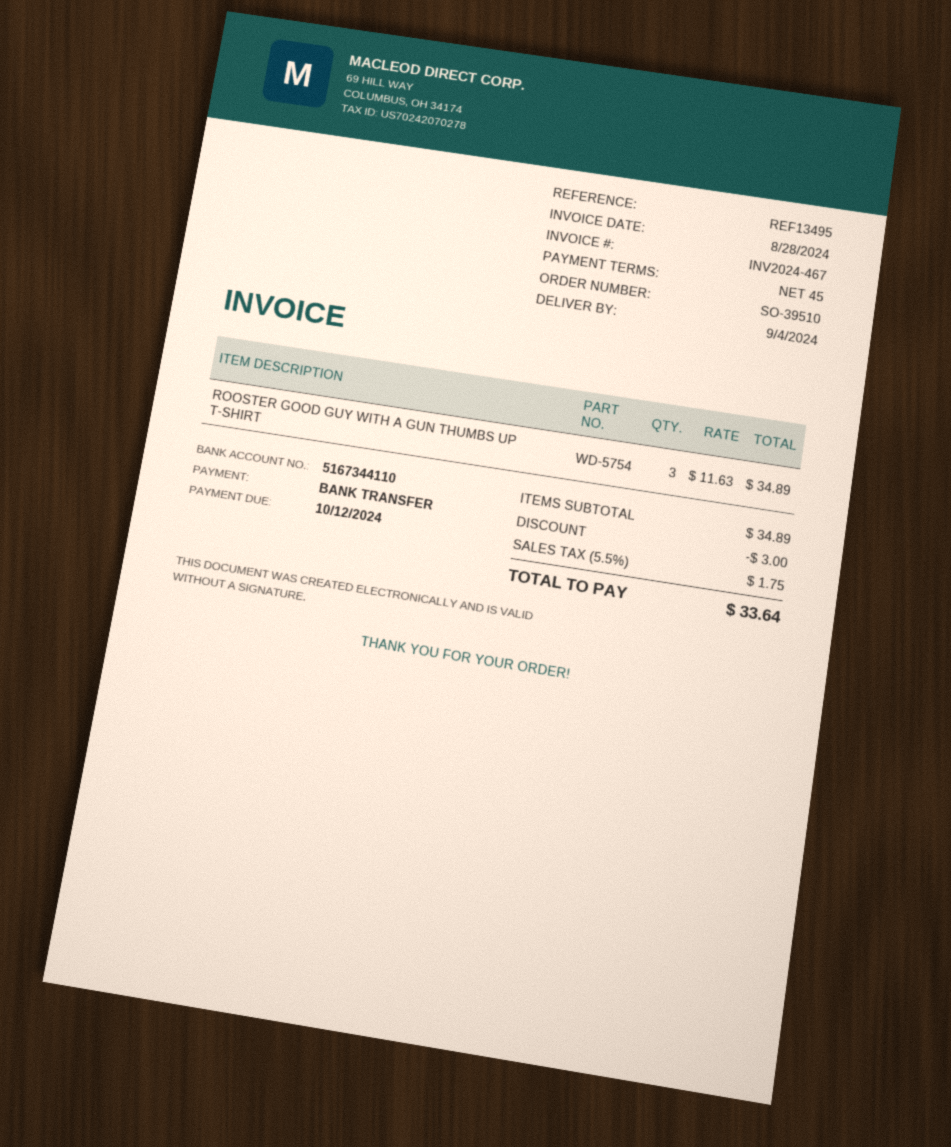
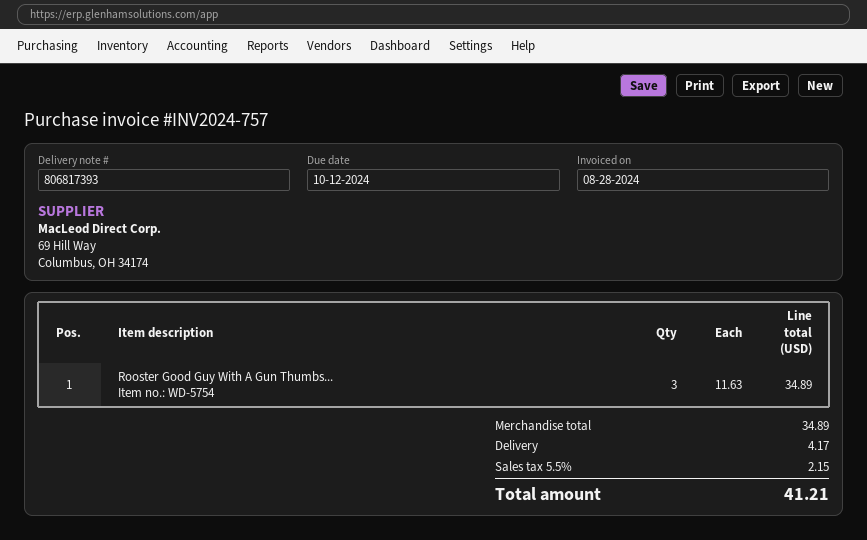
invoice number: INV2024-467 -> INV2024-757
discount: 3.00 -> none
shipping: none -> 4.17
tax: 5.5% = 1.75 -> 5.5% = 2.15
total: 33.64 -> 41.21

